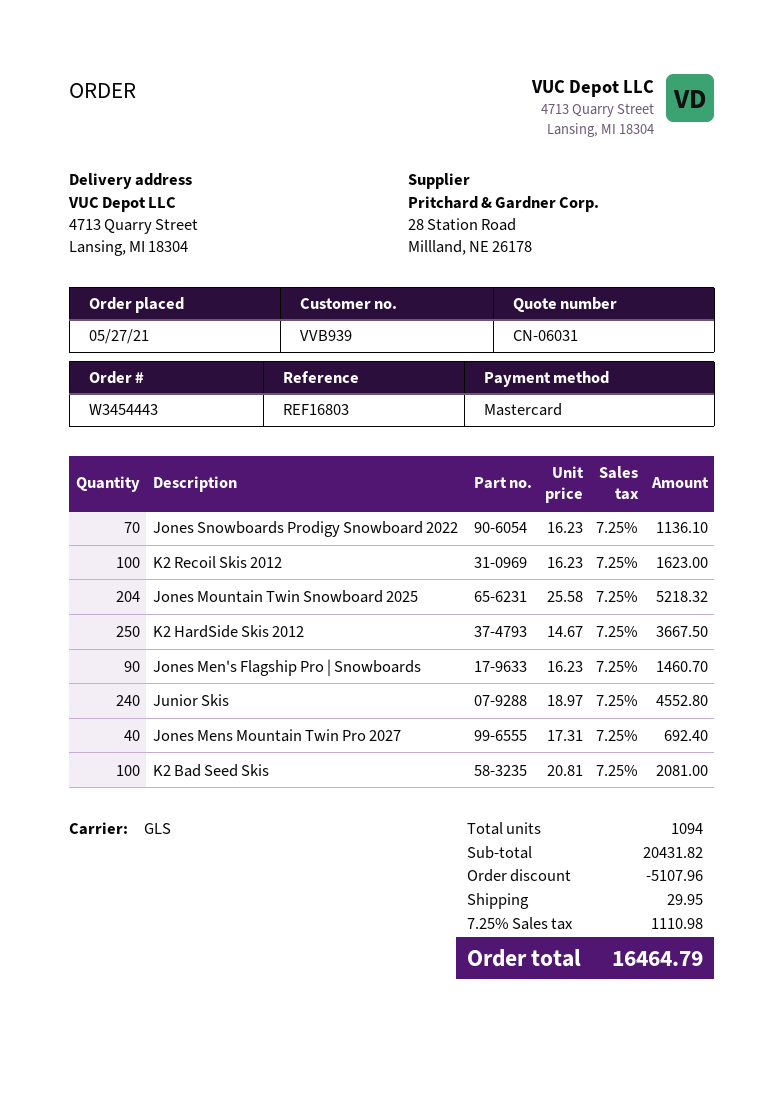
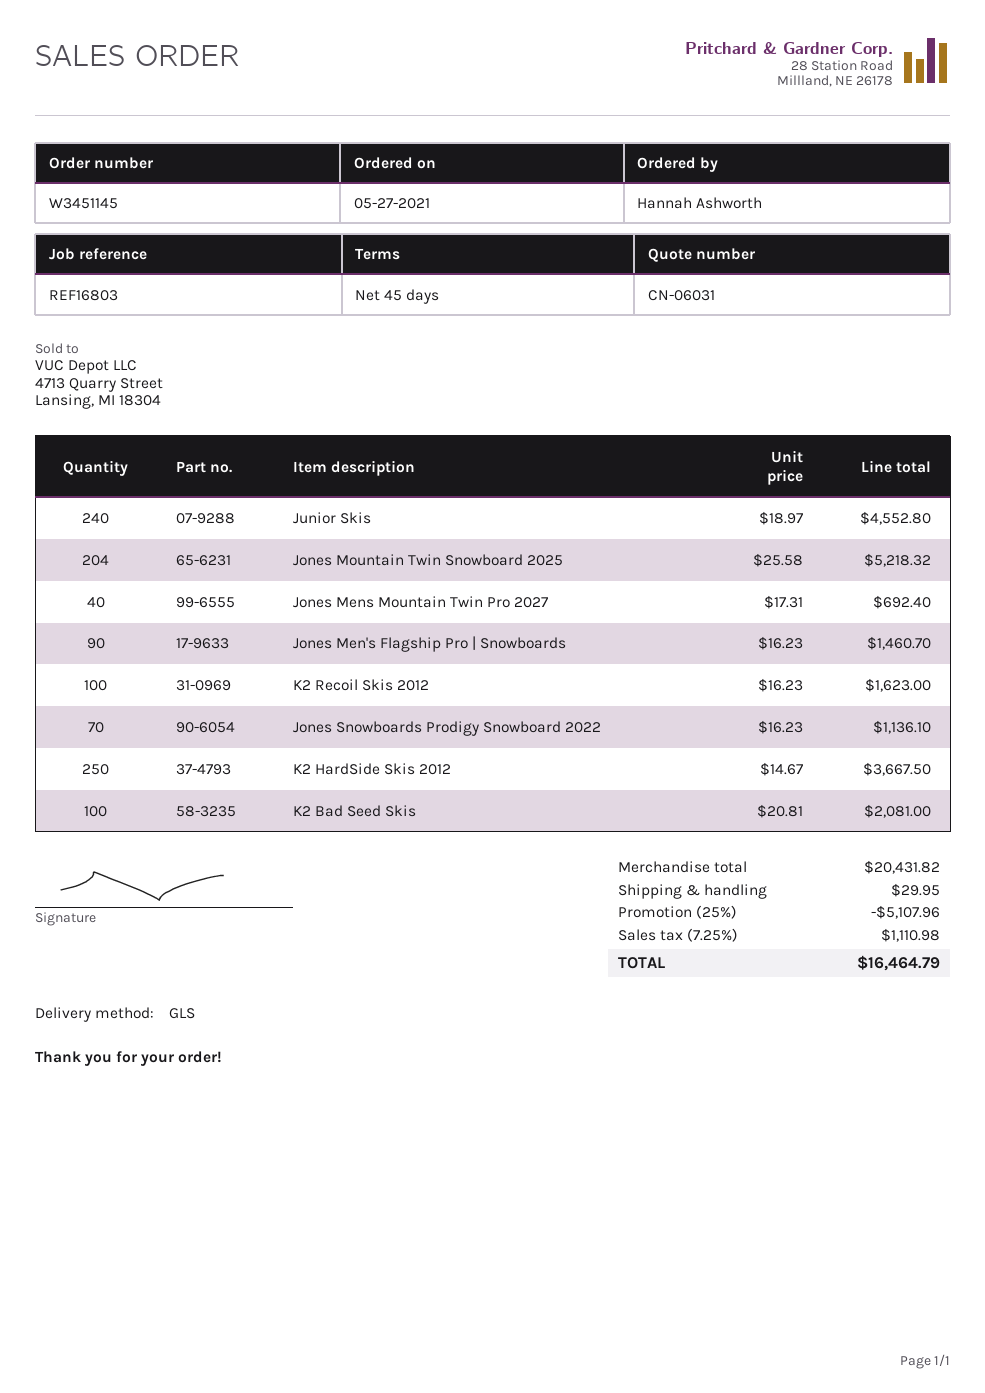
order number: W3454443 -> W3451145

